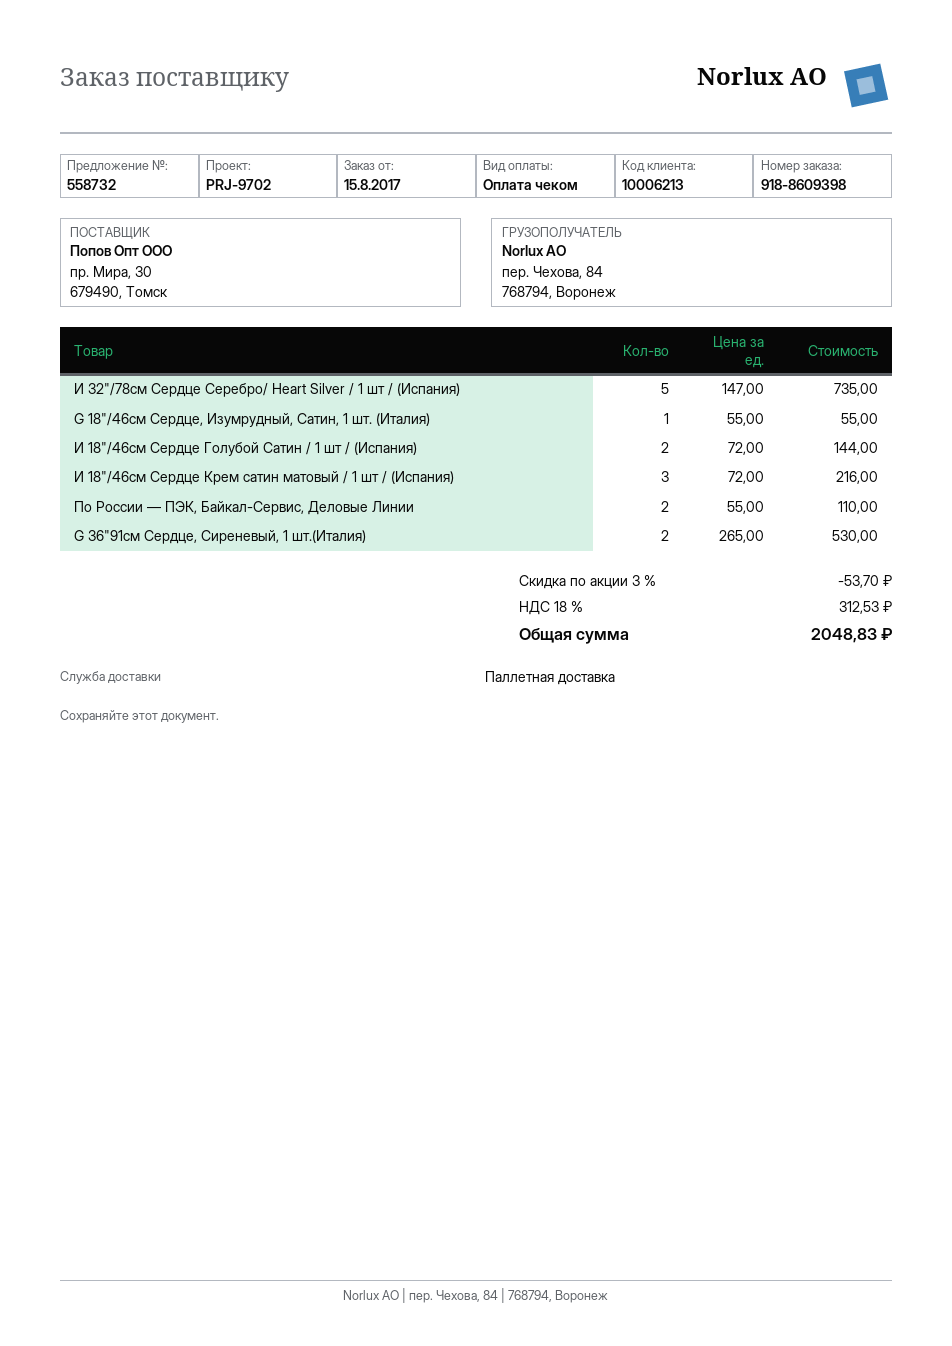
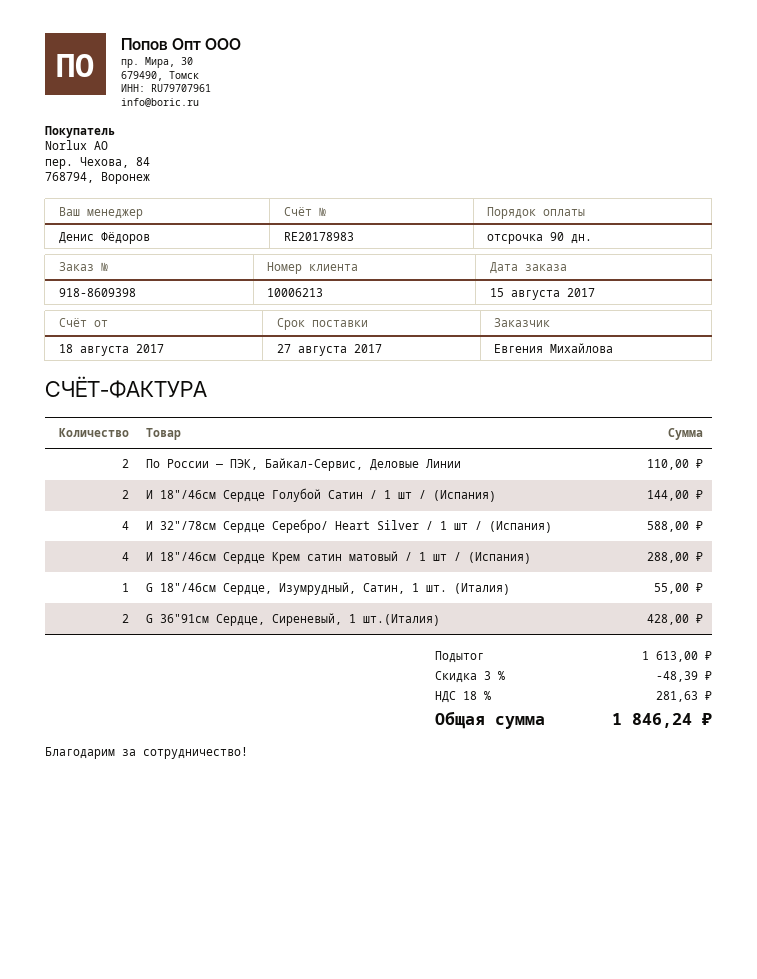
И 32"/78см Сердце Серебро/ Heart Silver / 1 шт / (Испания): 5 for 735.00 -> 4 for 588.00
И 18"/46см Сердце Крем сатин матовый / 1 шт / (Испания): 3 for 216.00 -> 4 for 288.00
G 36"91см Сердце, Сиреневый, 1 шт.(Италия): 2 for 530.00 -> 2 for 428.00
discount: 3% = 53.70 -> 3% = 48.39
tax: 18% = 312.53 -> 18% = 281.63
total: 2048.83 -> 1846.24

